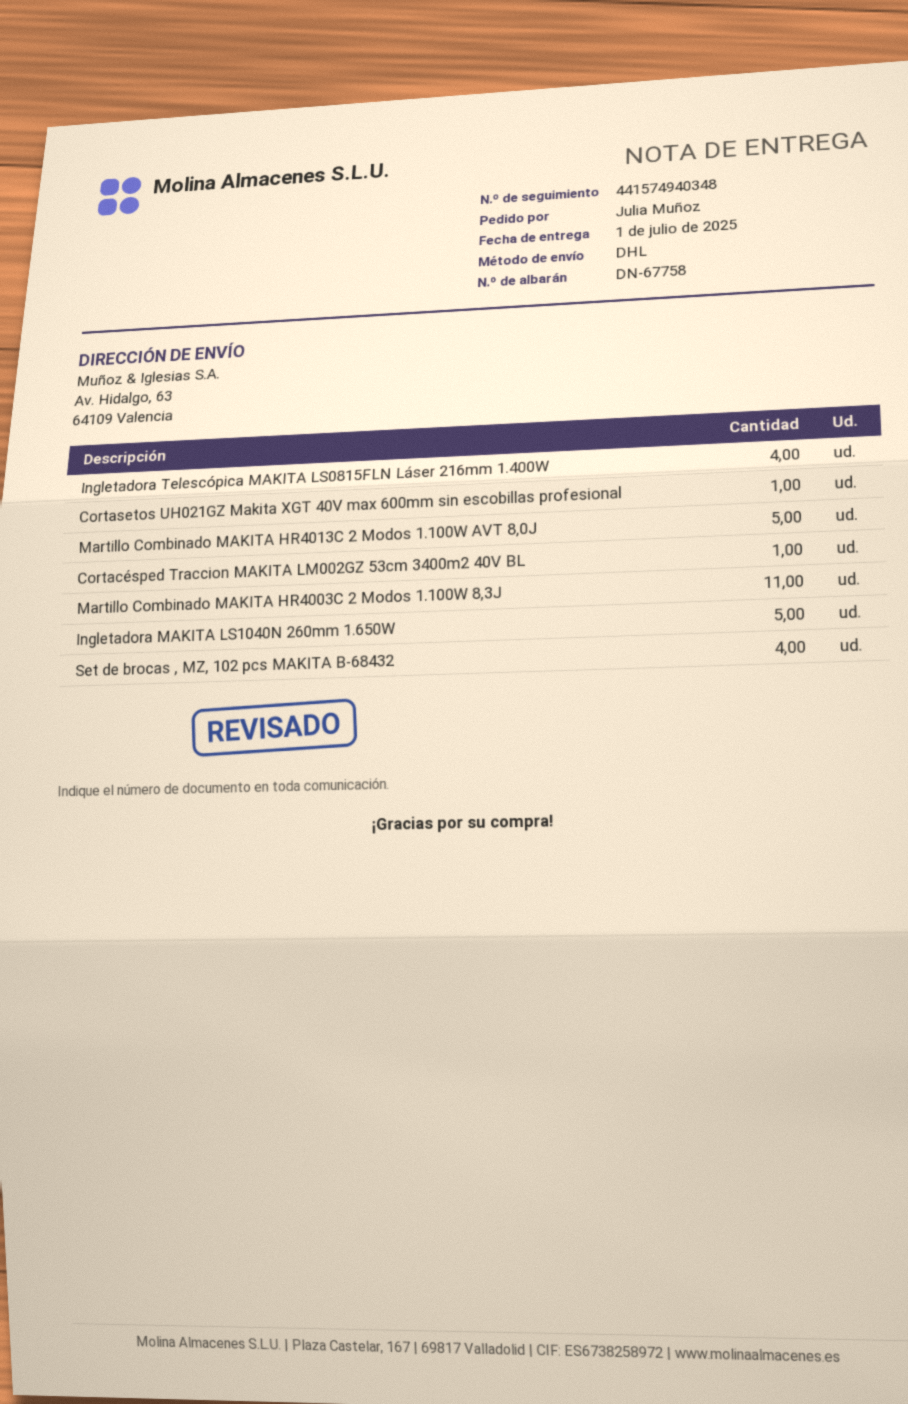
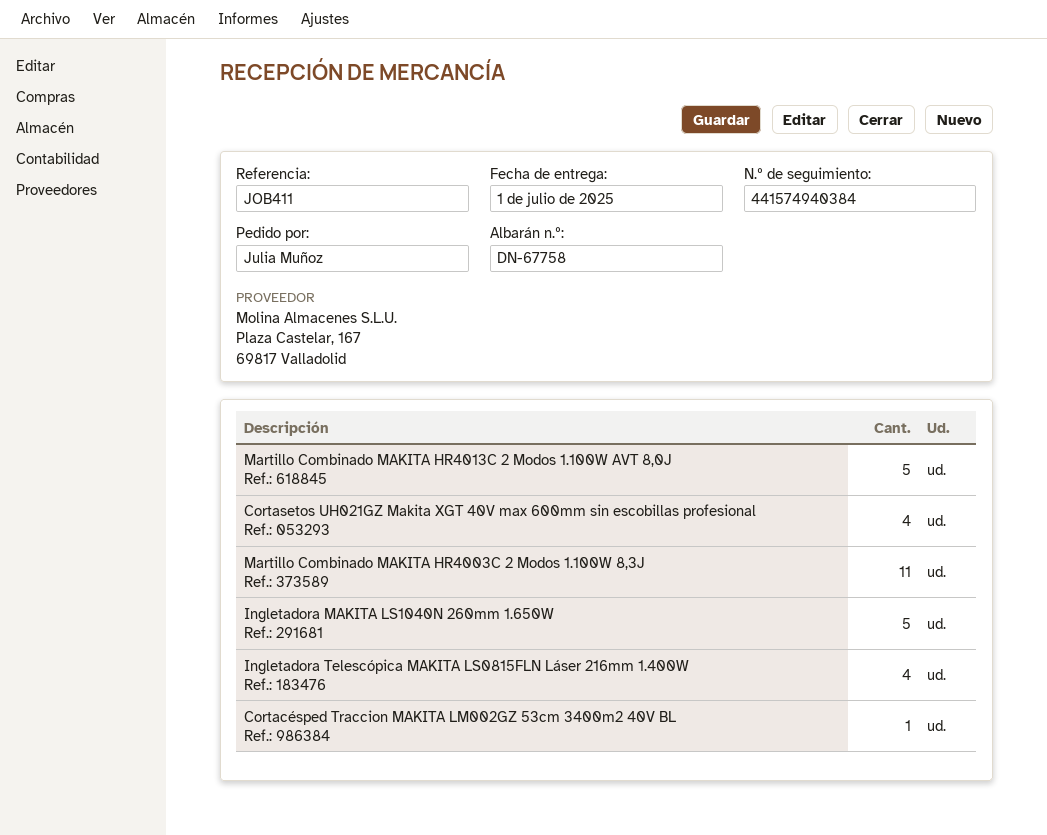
tracking number: 441574940348 -> 441574940384
Cortasetos UH021GZ Makita XGT 40V max 600mm sin escobillas profesional: 1 -> 4
Set de brocas , MZ, 102 pcs MAKITA B-68432: 4 -> none

